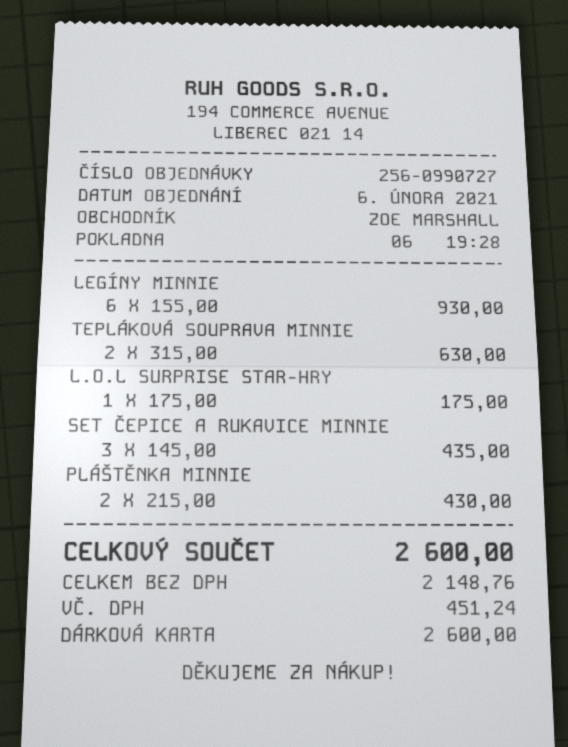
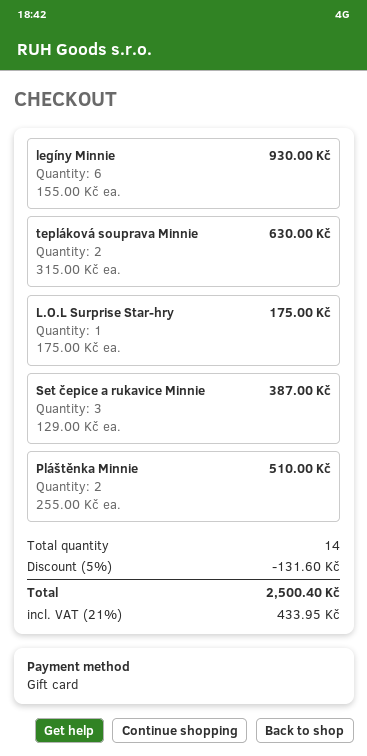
SET ČEPICE A RUKAVICE MINNIE: 3 x 145.00 = 435.00 -> 3 x 129.00 = 387.00
PLÁŠTĚNKA MINNIE: 2 x 215.00 = 430.00 -> 2 x 255.00 = 510.00
discount: none -> 5% = 131.60
tax: 451.24 -> 433.95
total: 2600.00 -> 2500.40

